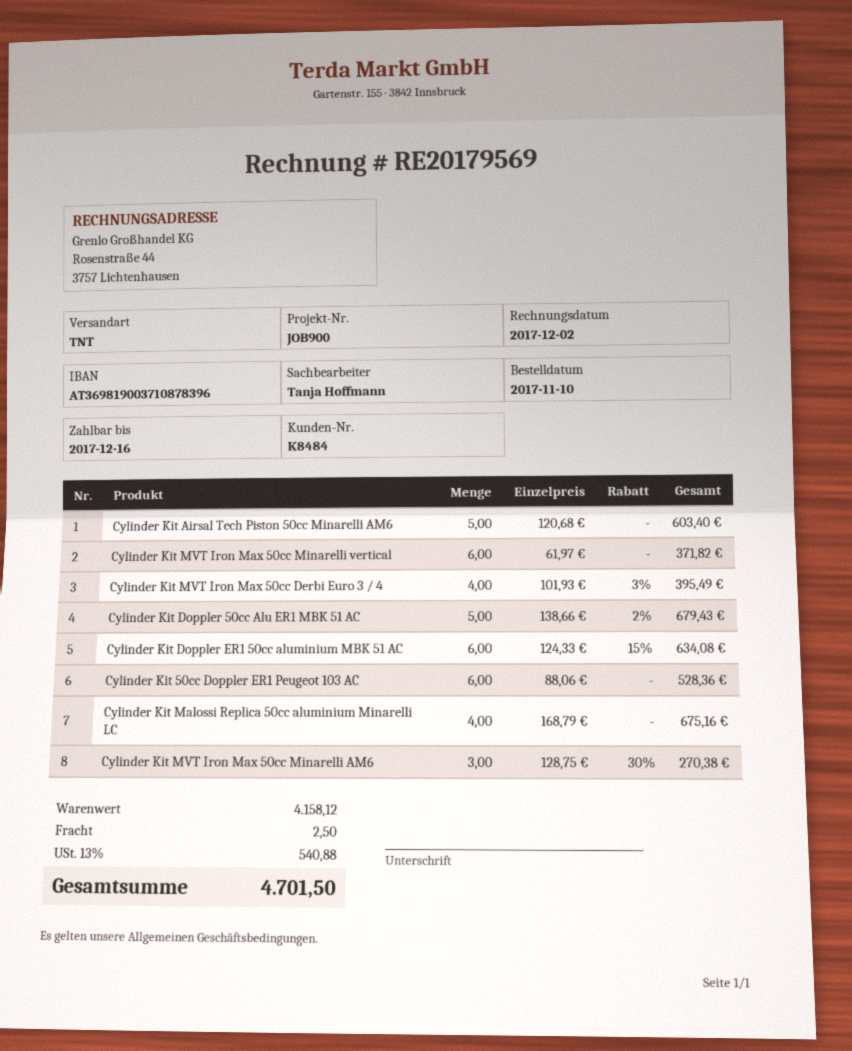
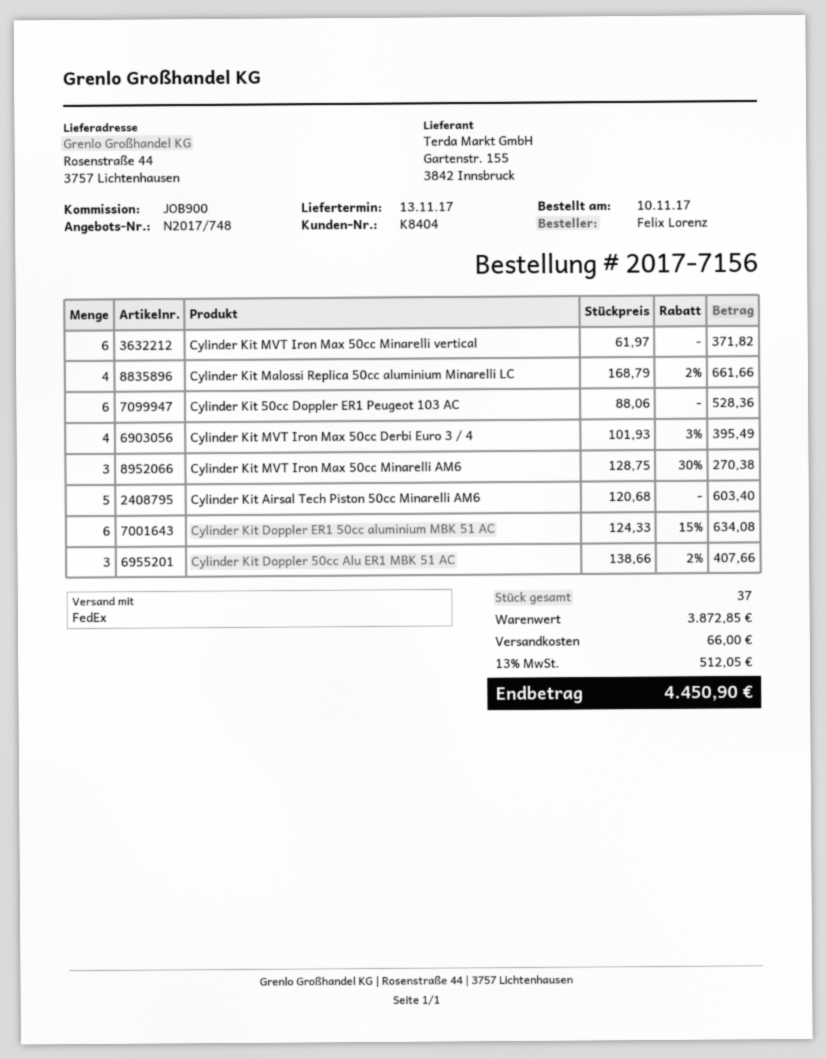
customer number: K8484 -> K8404
shipping method: TNT -> FedEx
Cylinder Kit Doppler 50cc Alu ER1 MBK 51 AC: 5 x 138.66 - 2% = 679.43 -> 3 x 138.66 - 2% = 407.66
Cylinder Kit Malossi Replica 50cc aluminium Minarelli LC: 4 x 168.79 = 675.16 -> 4 x 168.79 - 2% = 661.66
subtotal: 4158.12 -> 3872.85
shipping: 2.50 -> 66.00
tax: 13% = 540.88 -> 13% = 512.05
total: 4701.50 -> 4450.90

